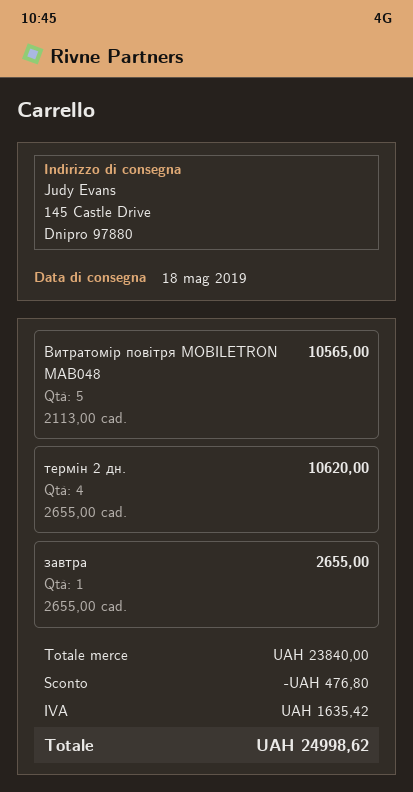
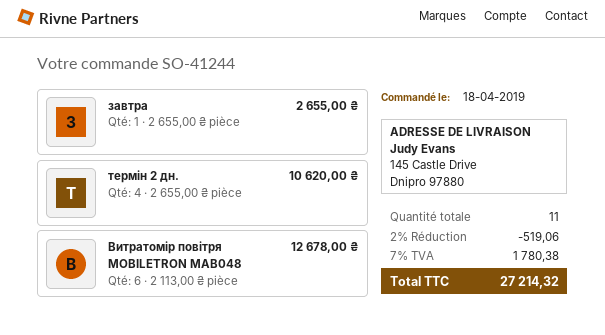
Витратомір повітря MOBILETRON MAB048: 5 x 2113.00 = 10565.00 -> 6 x 2113.00 = 12678.00
discount: 476.80 -> 519.06
tax: 1635.42 -> 1780.38
total: 24998.62 -> 27214.32

